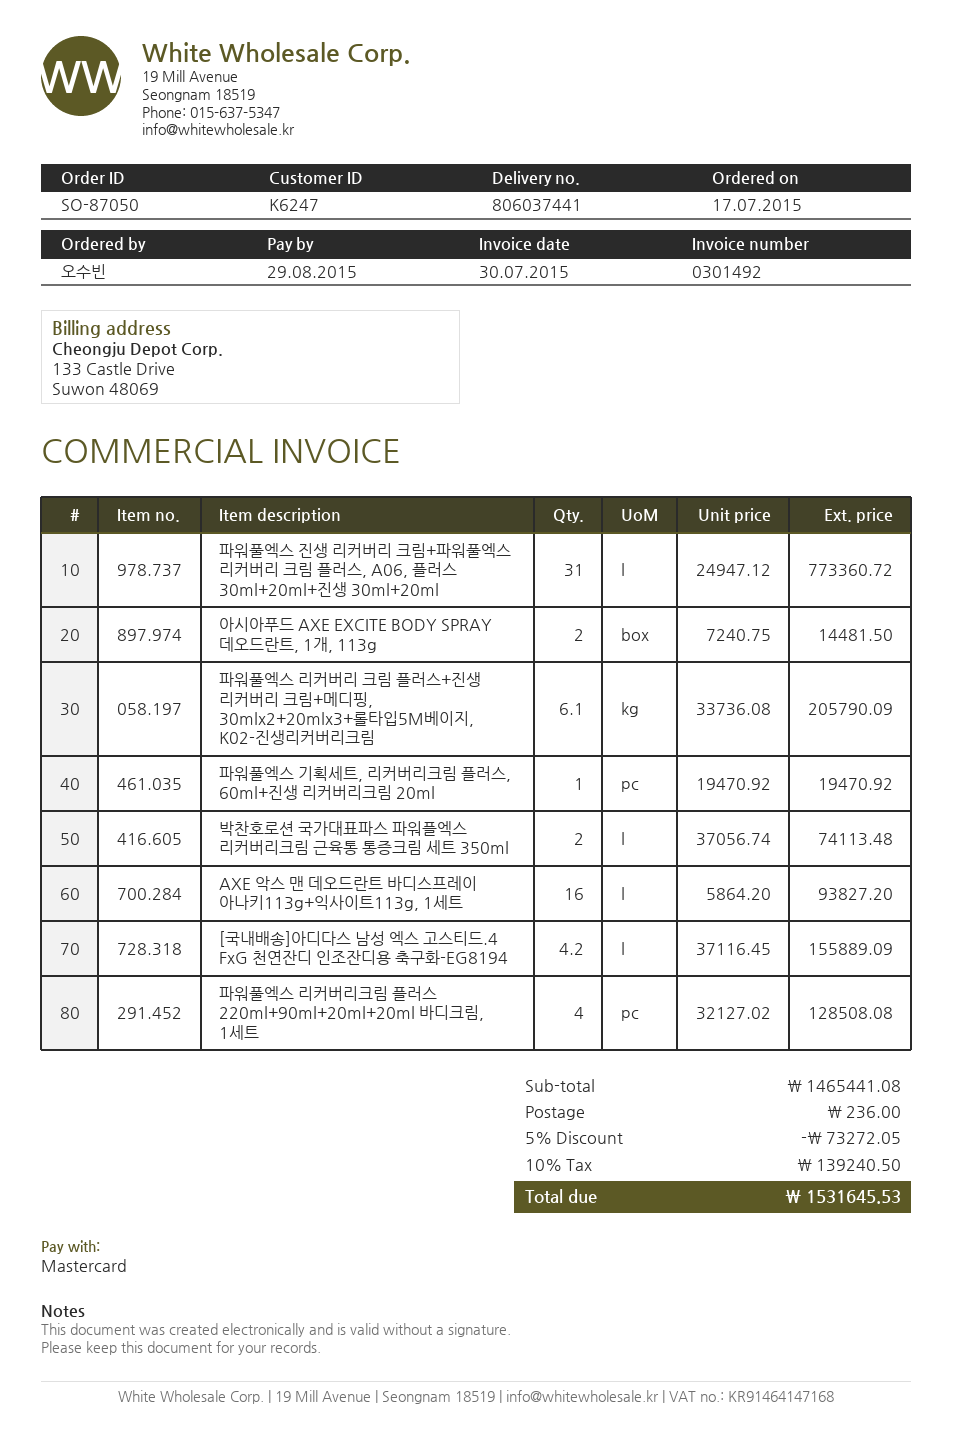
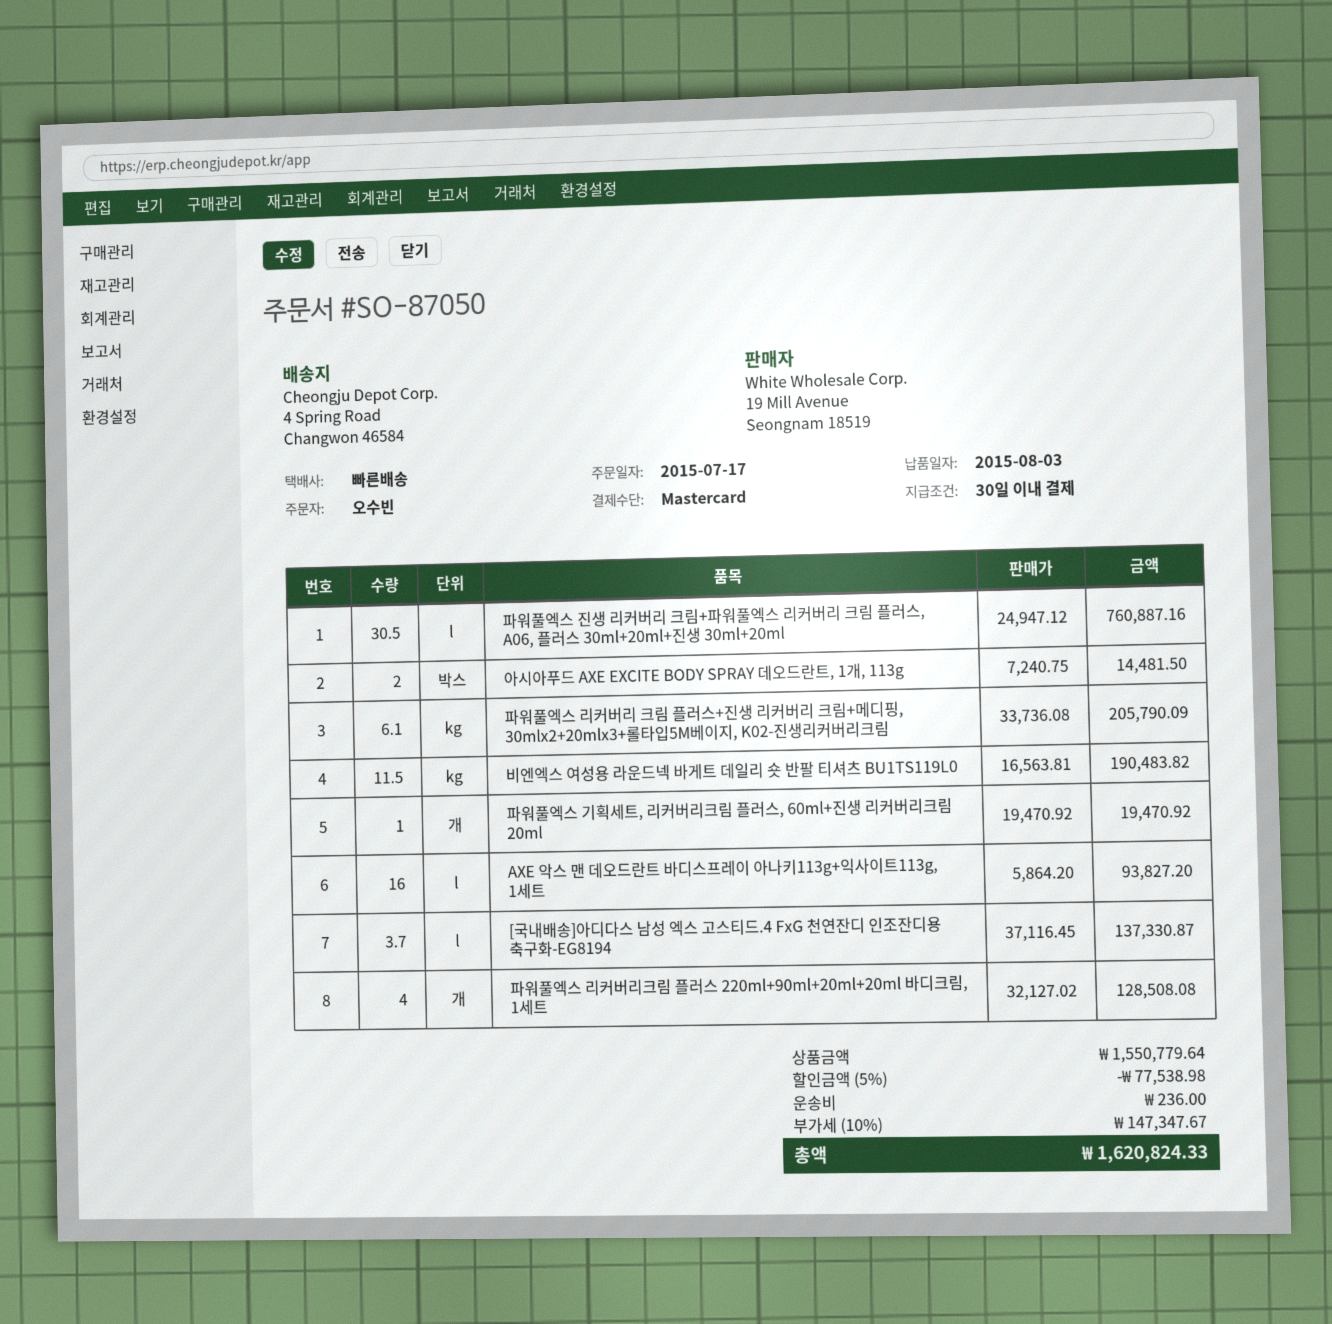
파워풀엑스 진생 리커버리 크림+파워풀엑스 리커버리 크림 플러스, A06, 플러스 30ml+20ml+진생 30ml+20ml: 31 x 24947.12 = 773360.72 -> 30.5 x 24947.12 = 760887.16
박찬호로션 국가대표파스 파워플엑스 리커버리크림 근육통 통증크림 세트 350ml: 2 x 37056.74 = 74113.48 -> none
[국내배송]아디다스 남성 엑스 고스티드.4 FxG 천연잔디 인조잔디용 축구화-EG8194: 4.2 x 37116.45 = 155889.09 -> 3.7 x 37116.45 = 137330.87
비엔엑스 여성용 라운드넥 바게트 데일리 숏 반팔 티셔츠 BU1TS119L0: none -> 11.5 x 16563.81 = 190483.82
subtotal: 1465441.08 -> 1550779.64
discount: 5% = 73272.05 -> 5% = 77538.98
tax: 10% = 139240.50 -> 10% = 147347.67
total: 1531645.53 -> 1620824.33

